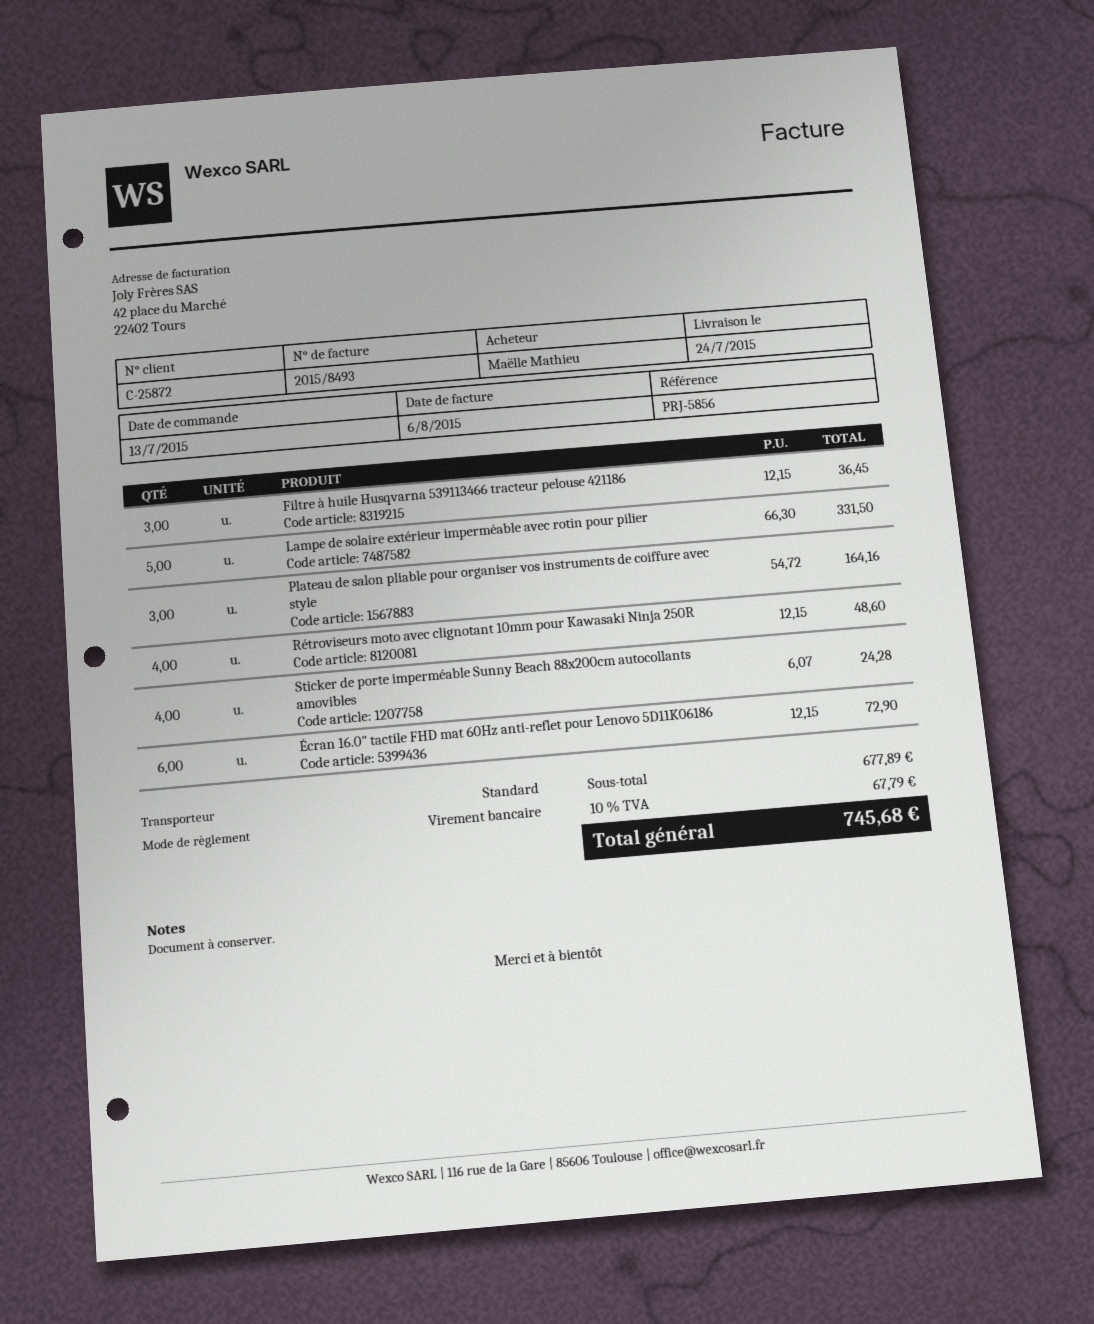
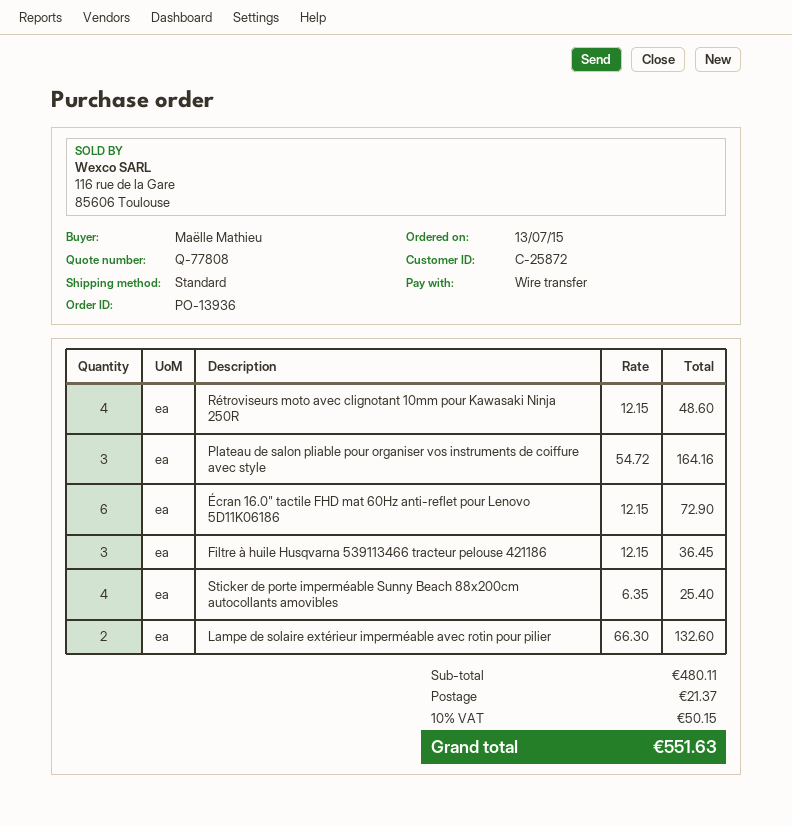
Lampe de solaire extérieur imperméable avec rotin pour pilier: 5 x 66.30 = 331.50 -> 2 x 66.30 = 132.60
Sticker de porte imperméable Sunny Beach 88x200cm autocollants amovibles: 4 x 6.07 = 24.28 -> 4 x 6.35 = 25.40
subtotal: 677.89 -> 480.11
shipping: none -> 21.37
tax: 10% = 67.79 -> 10% = 50.15
total: 745.68 -> 551.63

